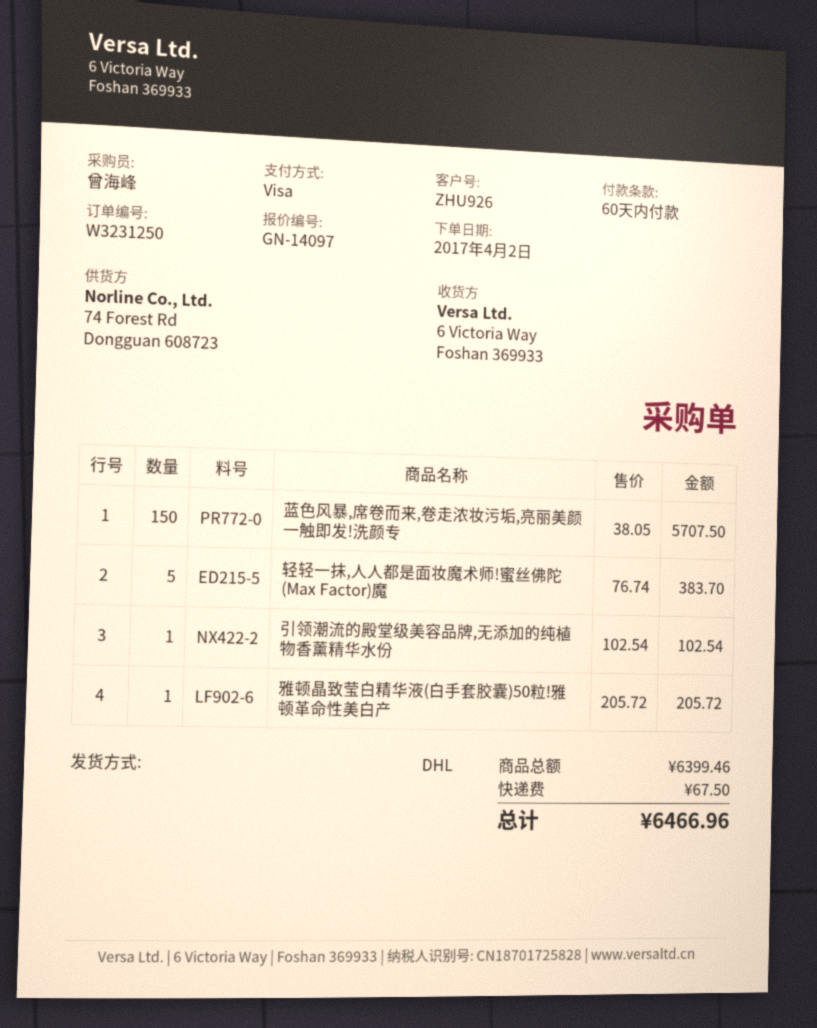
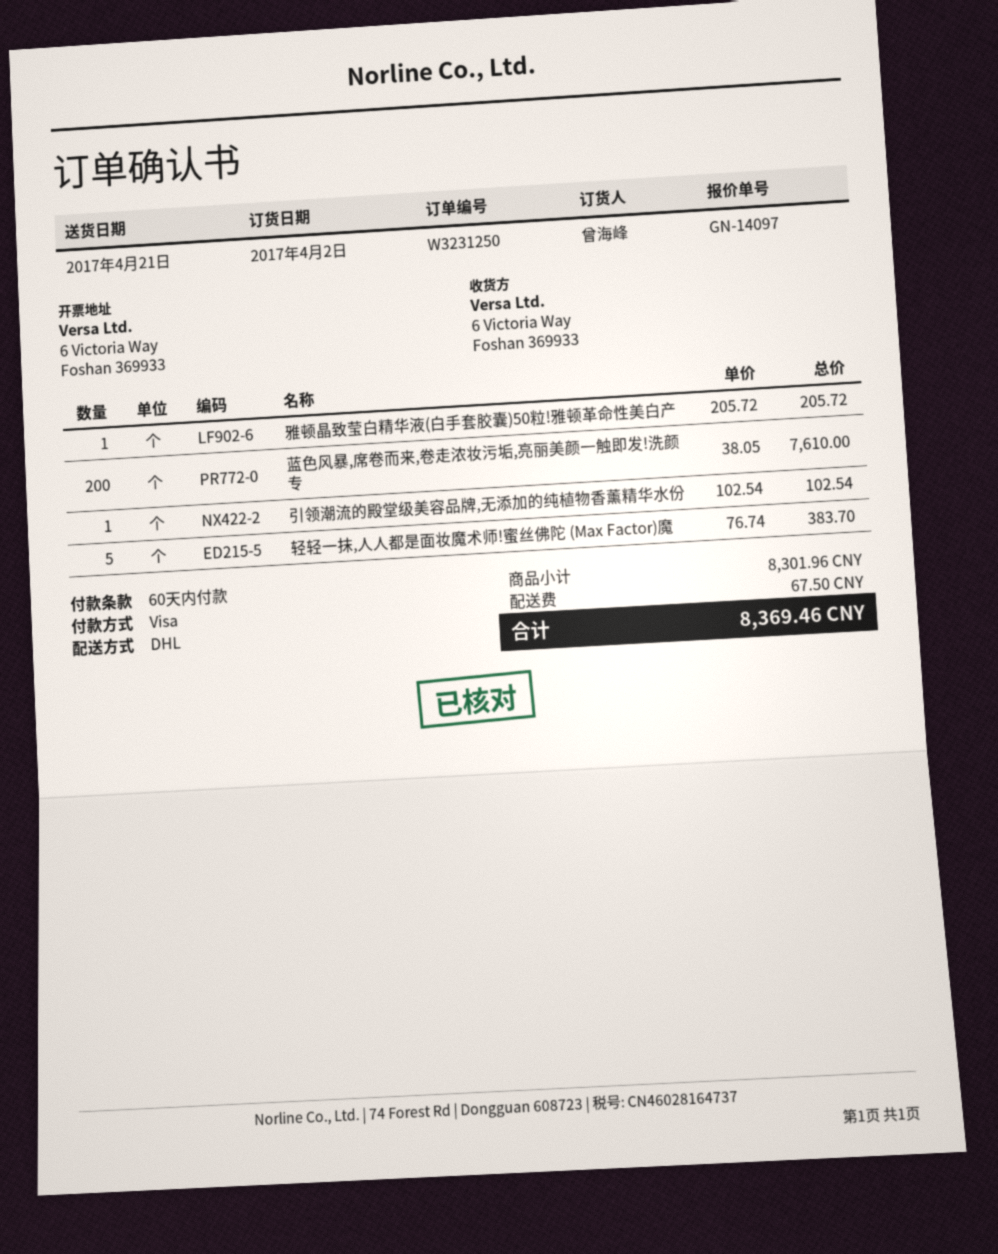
蓝色风暴,席卷而来,卷走浓妆污垢,亮丽美颜一触即发!洗颜专: 150 x 38.05 = 5707.50 -> 200 x 38.05 = 7610.00
subtotal: 6399.46 -> 8301.96
total: 6466.96 -> 8369.46

